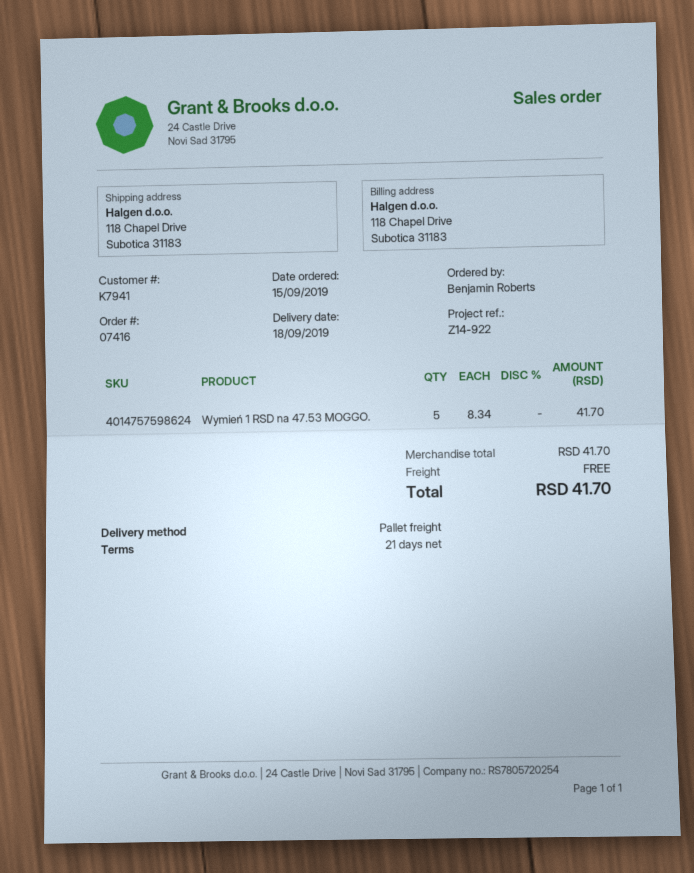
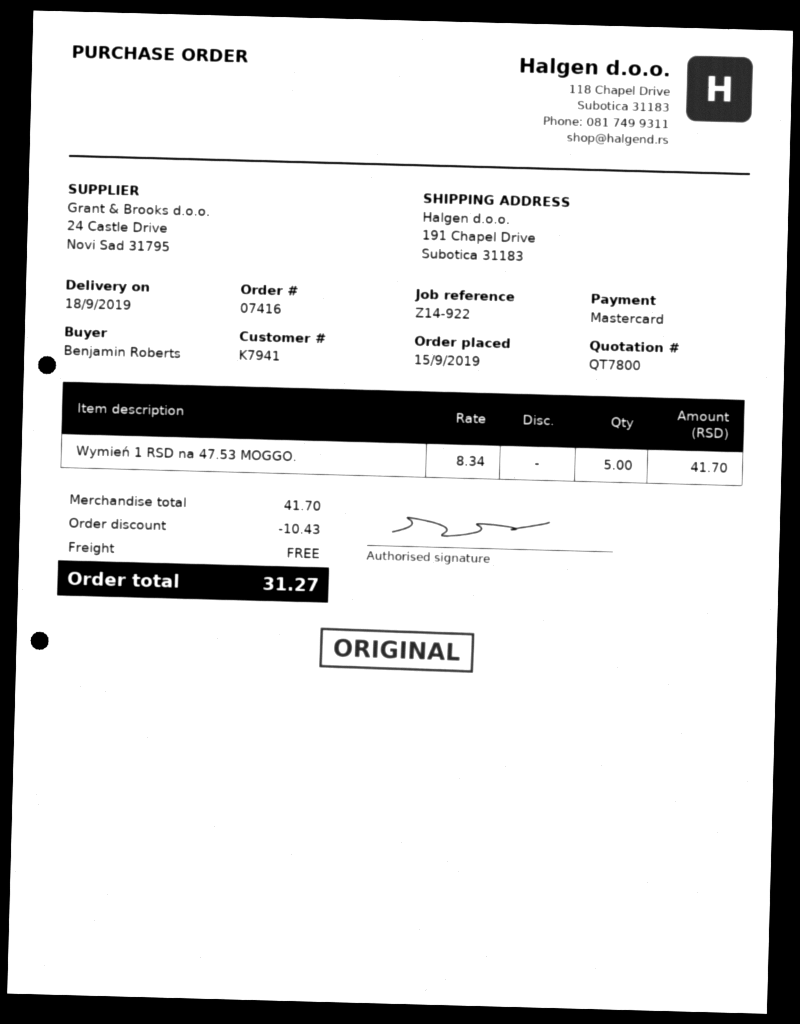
ship to: 118 Chapel Drive, Subotica 31183 -> 191 Chapel Drive, Subotica 31183
discount: none -> 10.43
total: 41.70 -> 31.27

